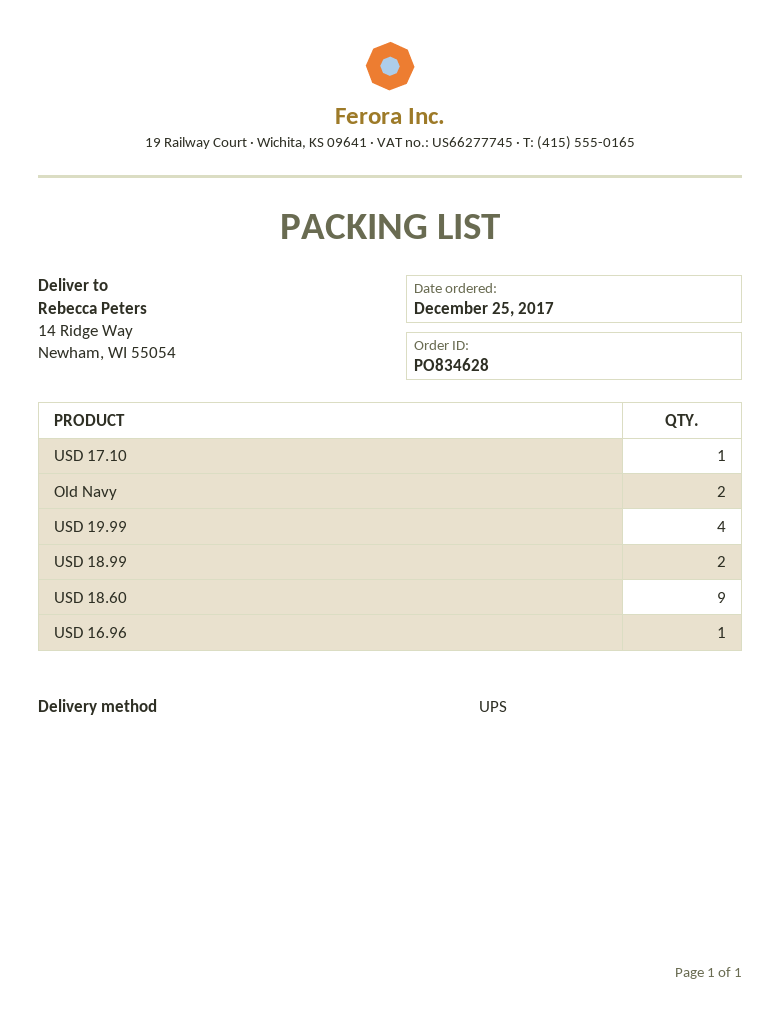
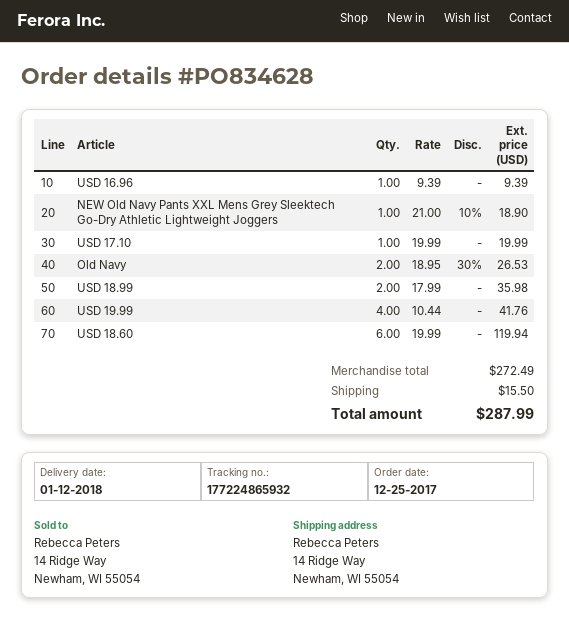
USD 18.60: 9 -> 6
NEW Old Navy Pants XXL Mens Grey Sleektech Go-Dry Athletic Lightweight Joggers: none -> 1

